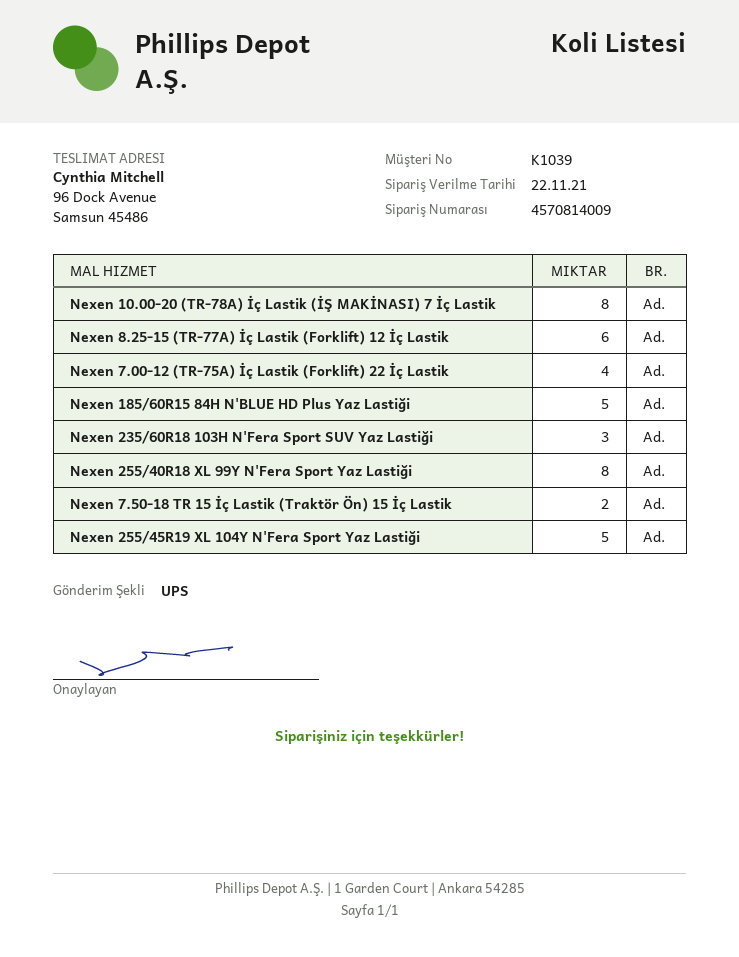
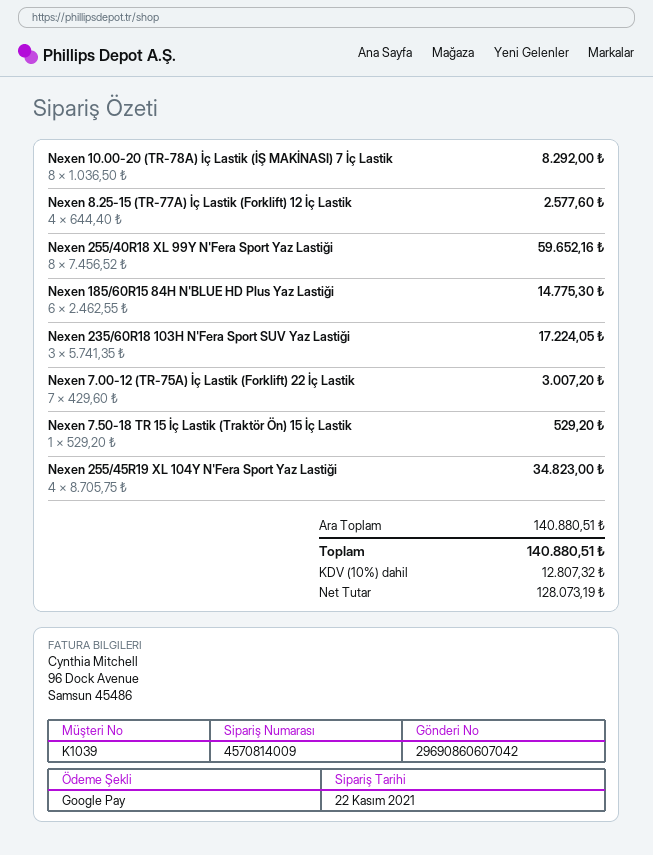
Nexen 8.25-15 (TR-77A) İç Lastik (Forklift) 12 İç Lastik: 6 -> 4
Nexen 7.00-12 (TR-75A) İç Lastik (Forklift) 22 İç Lastik: 4 -> 7
Nexen 185/60R15 84H N'BLUE HD Plus Yaz Lastiği: 5 -> 6
Nexen 7.50-18 TR 15 İç Lastik (Traktör Ön) 15 İç Lastik: 2 -> 1
Nexen 255/45R19 XL 104Y N'Fera Sport Yaz Lastiği: 5 -> 4

